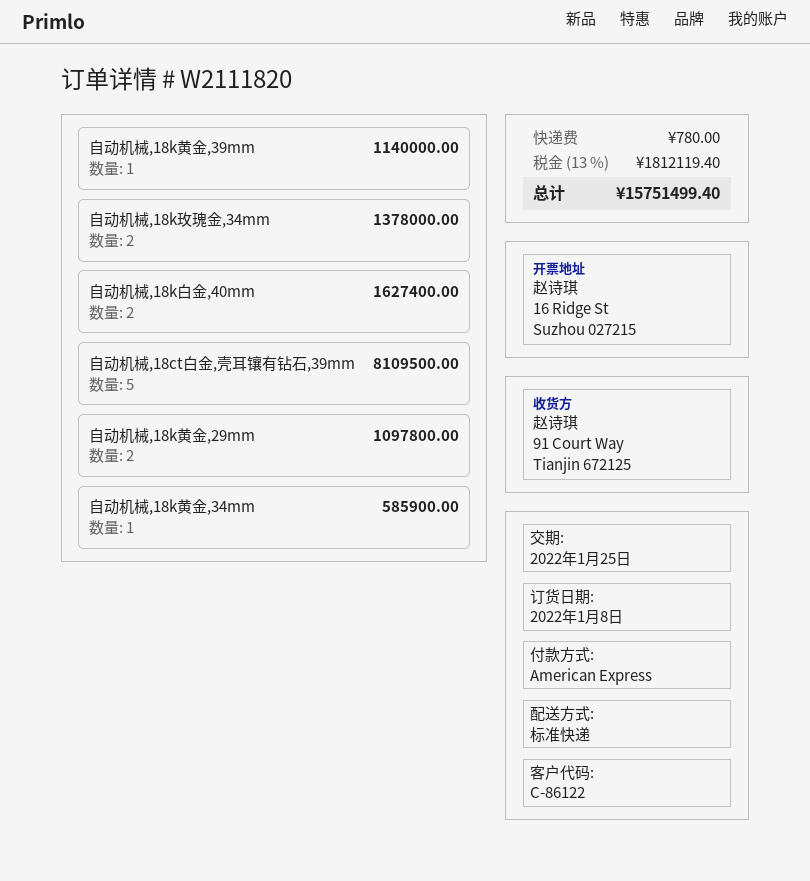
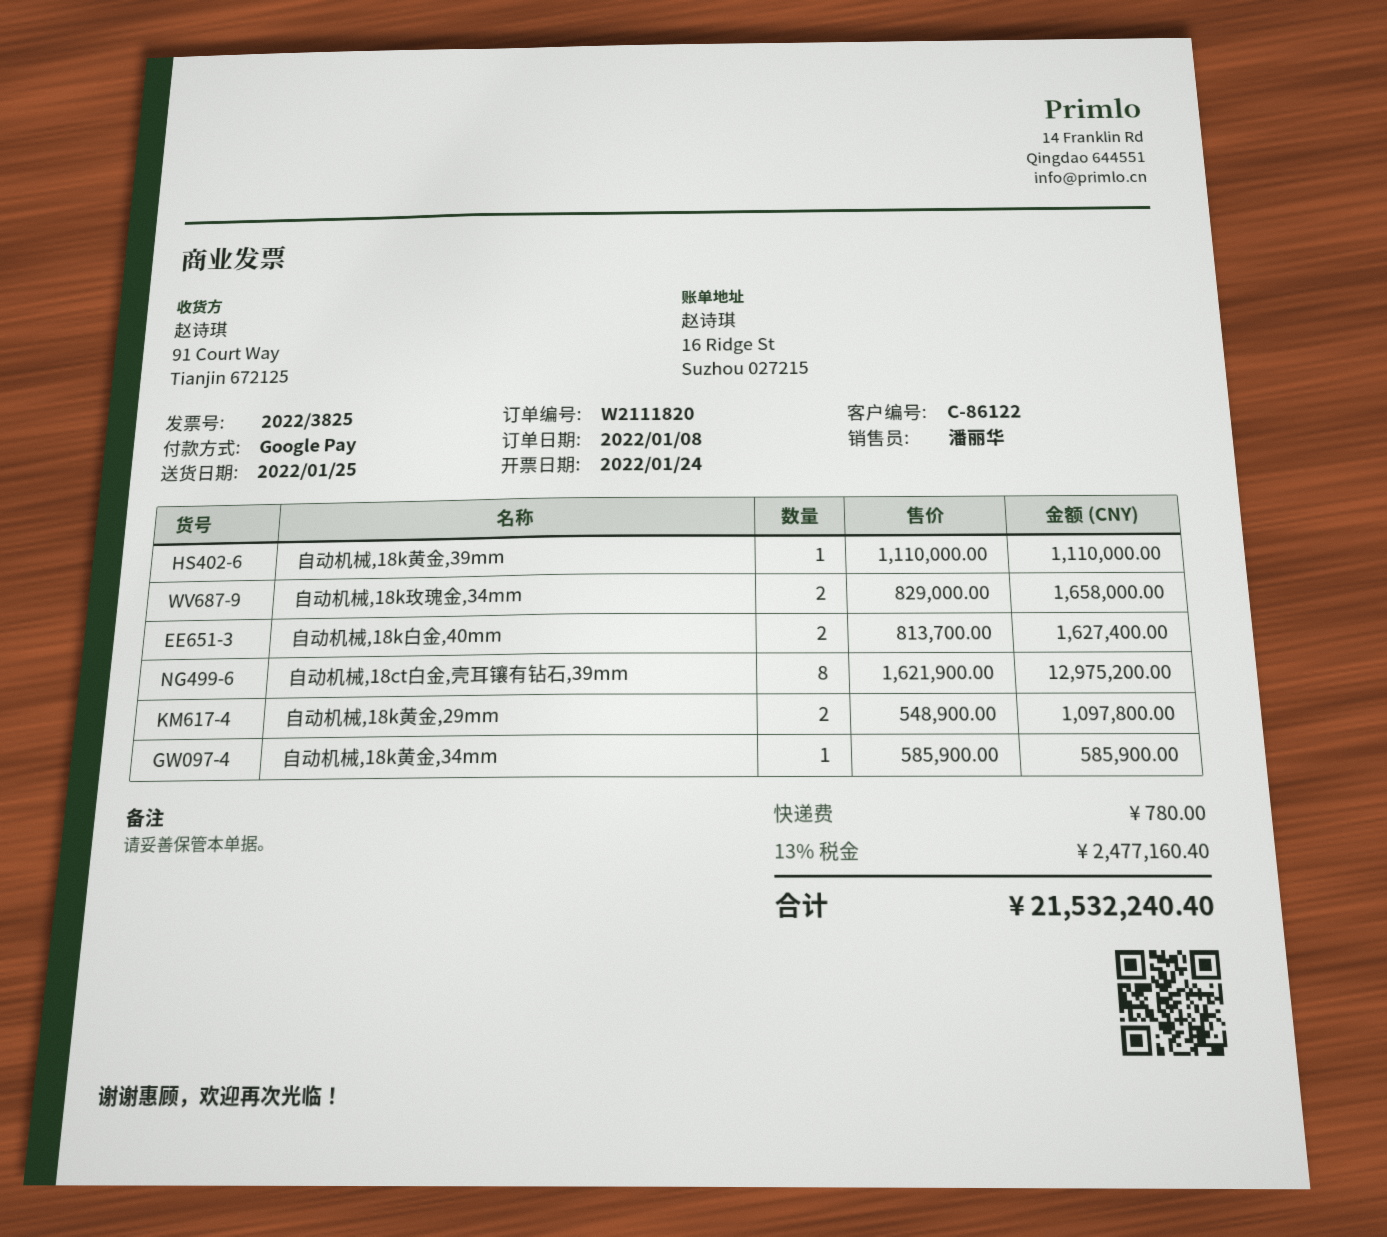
payment method: American Express -> Google Pay
自动机械,18k黄金,39mm: 1 for 1140000.00 -> 1 for 1110000.00
自动机械,18k玫瑰金,34mm: 2 for 1378000.00 -> 2 for 1658000.00
自动机械,18ct白金,壳耳镶有钻石,39mm: 5 for 8109500.00 -> 8 for 12975200.00
tax: 13% = 1812119.40 -> 13% = 2477160.40
total: 15751499.40 -> 21532240.40

